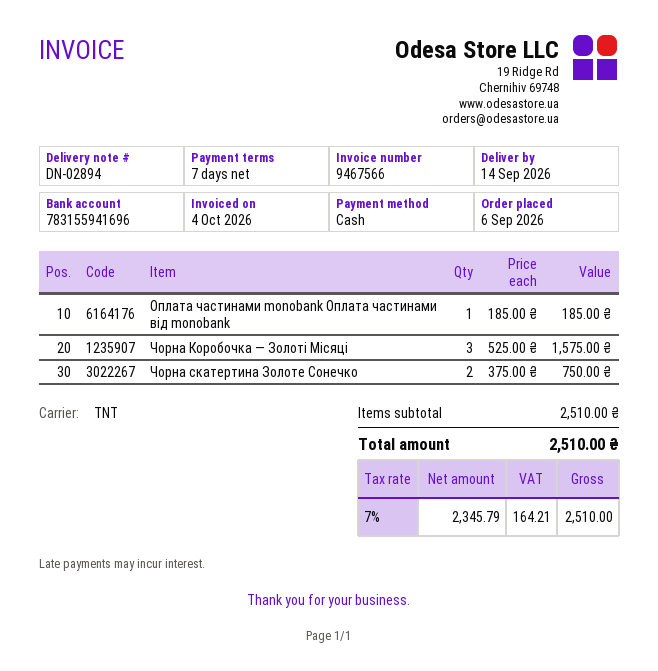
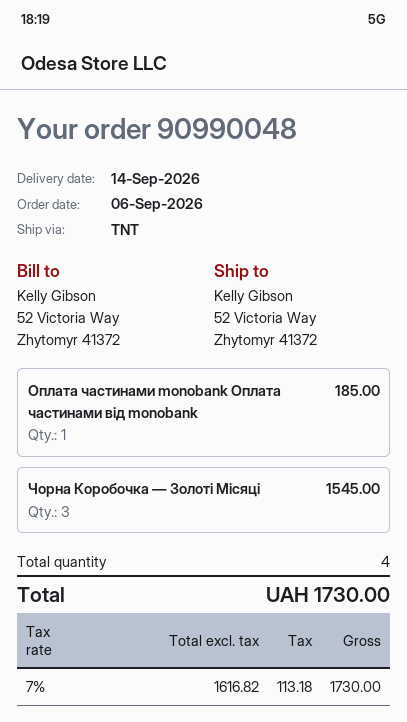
Чорна Коробочка — Золоті Місяці: 3 for 1575.00 -> 3 for 1545.00
Чорна скатертина Золоте Сонечко: 2 for 750.00 -> none
net: 2345.79 -> 1616.82
tax: 7% = 164.21 -> 7% = 113.18
total: 2510.00 -> 1730.00

